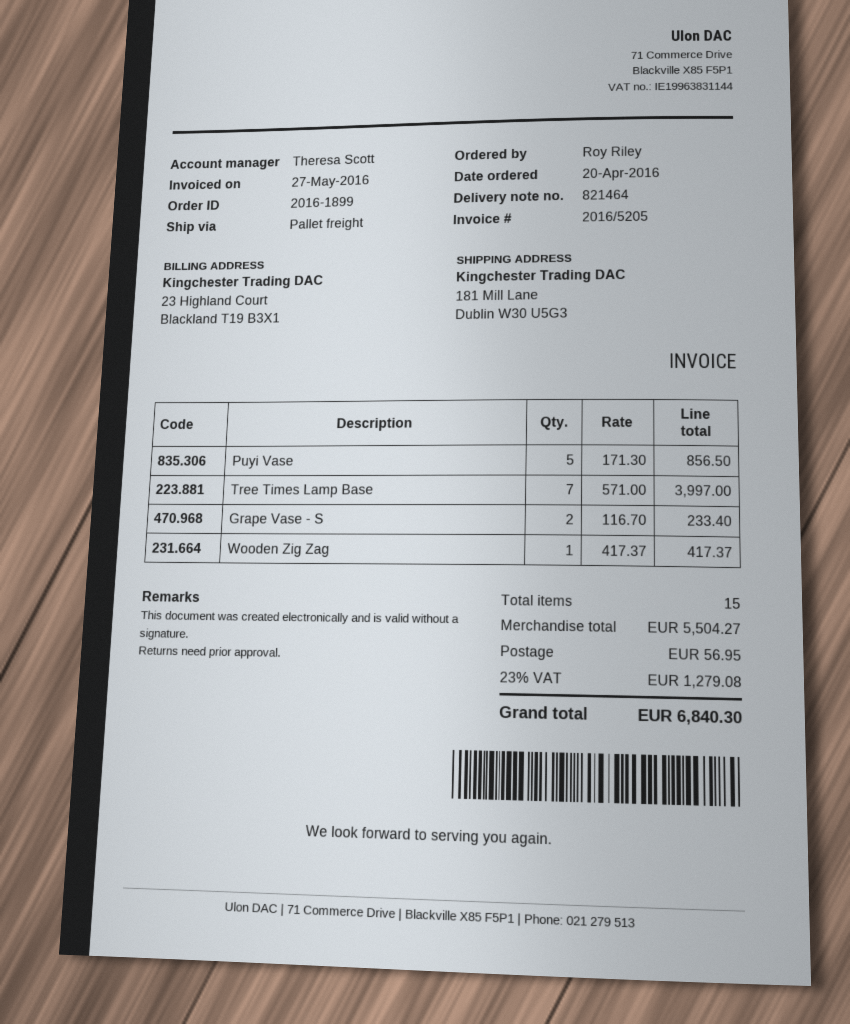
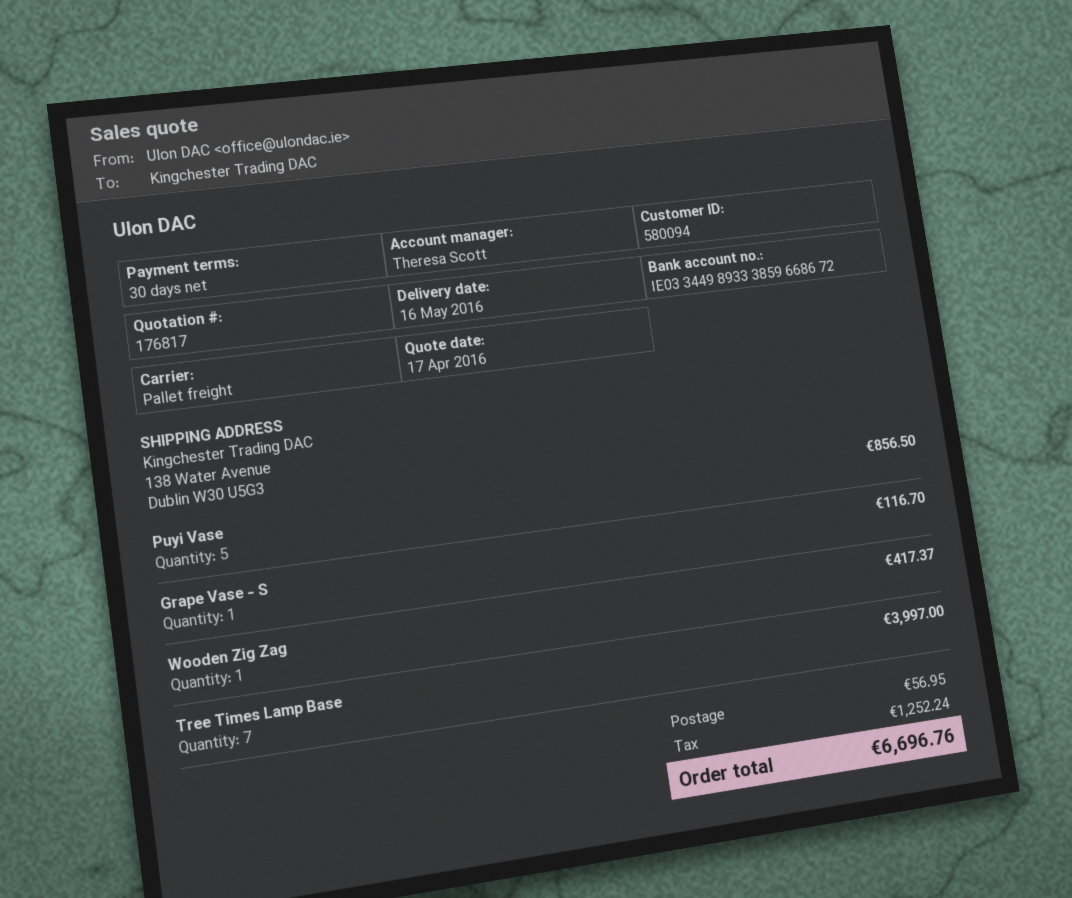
ship to: 181 Mill Lane, Dublin W30 U5G3 -> 138 Water Avenue, Dublin W30 U5G3
Grape Vase - S: 2 for 233.40 -> 1 for 116.70
tax: 1279.08 -> 1252.24
total: 6840.30 -> 6696.76

